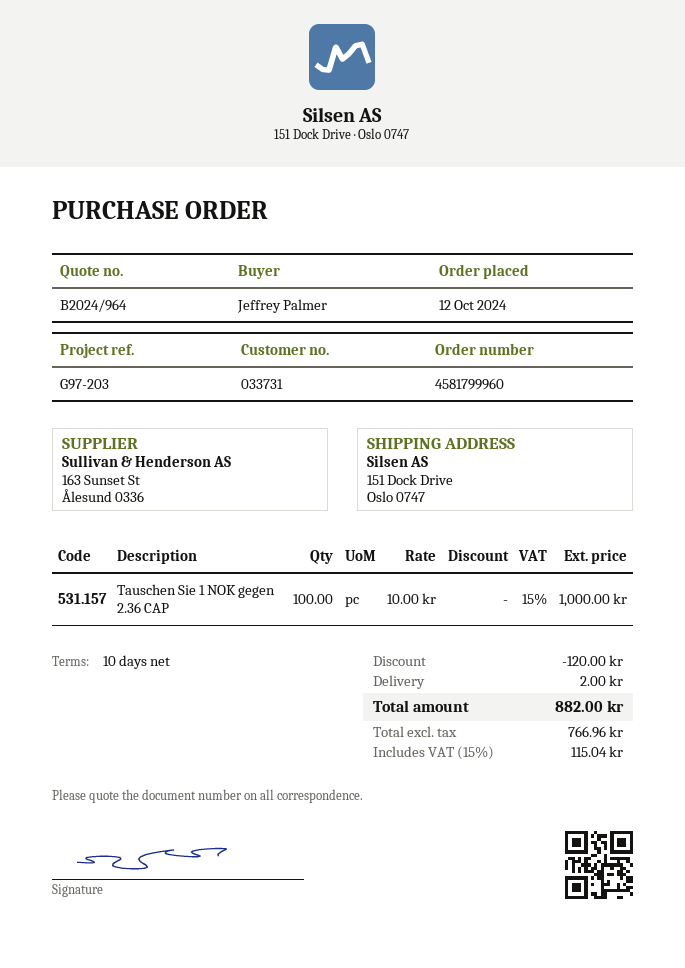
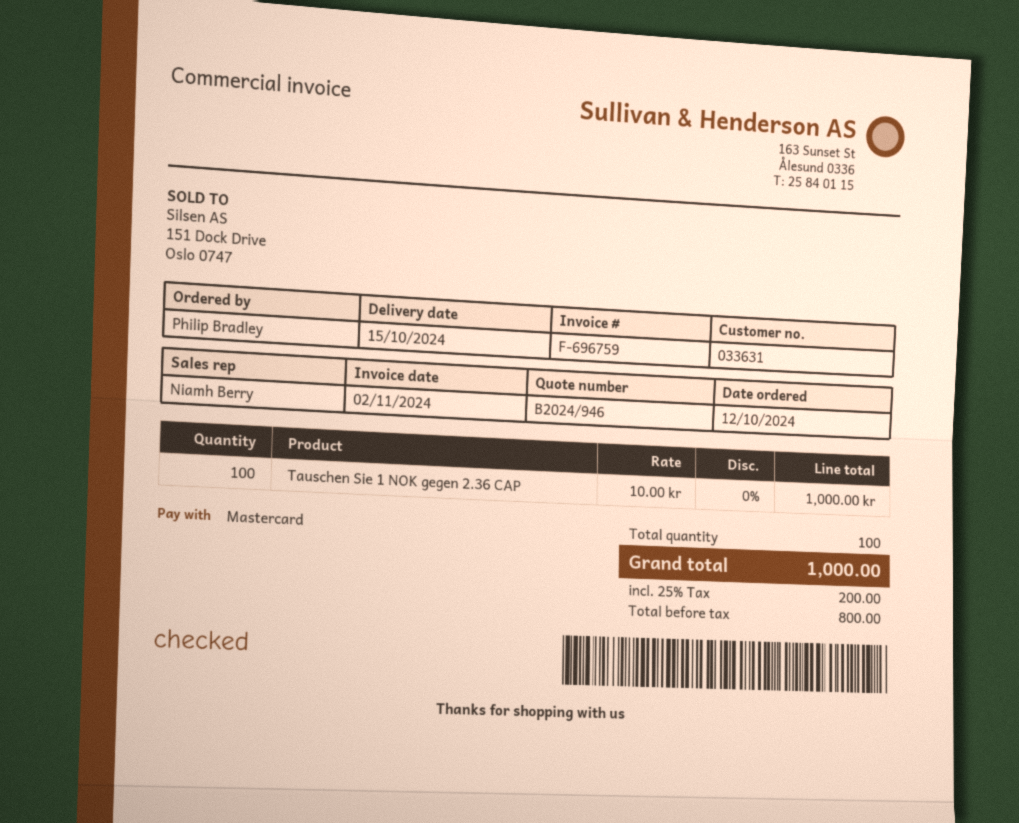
quote number: B2024/964 -> B2024/946
customer number: 033731 -> 033631
ordered by: Jeffrey Palmer -> Philip Bradley
discount: 120.00 -> none
shipping: 2.00 -> none
net: 766.96 -> 800.00
tax: 15% = 115.04 -> 25% = 200.00
total: 882.00 -> 1000.00

